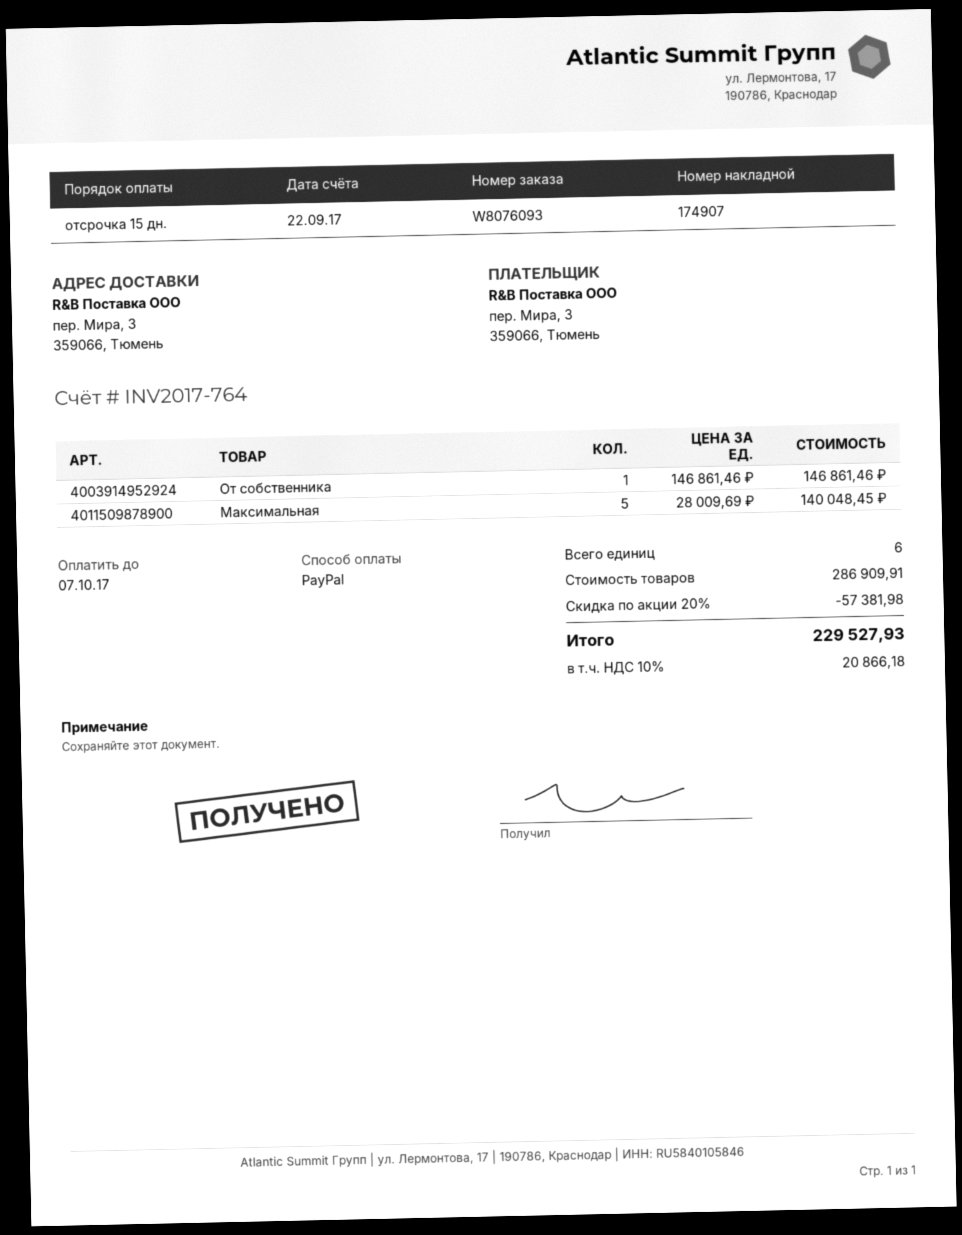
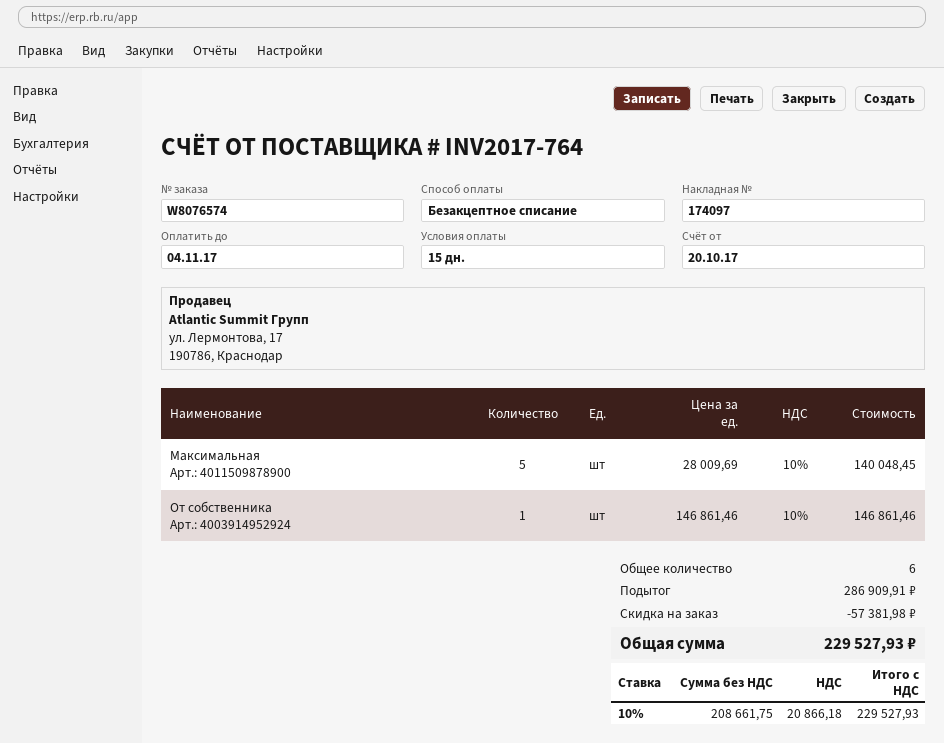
order number: W8076093 -> W8076574
delivery note number: 174907 -> 174097
invoice date: 2017-09-22 -> 2017-10-20
due date: 2017-10-07 -> 2017-11-04
payment method: PayPal -> direct debit

